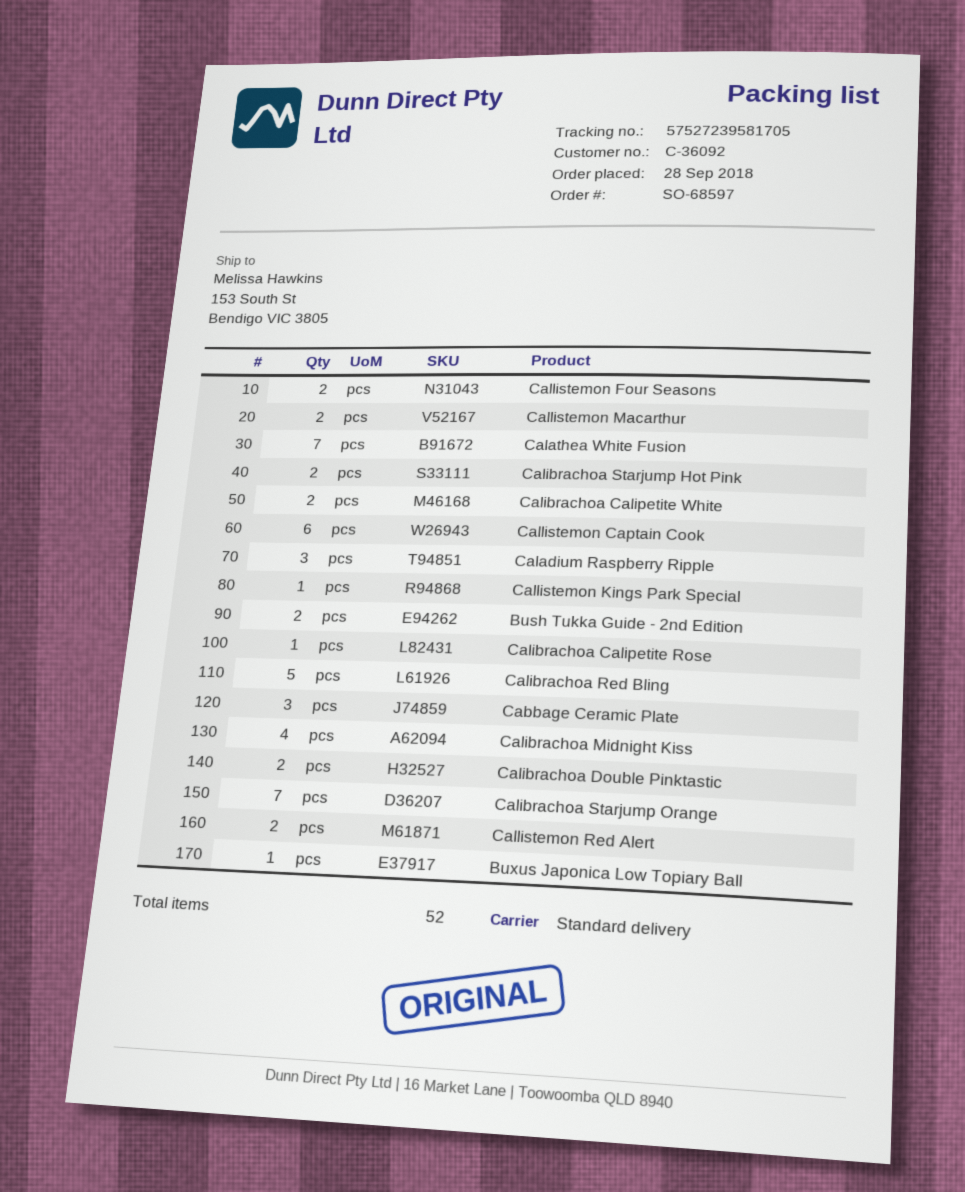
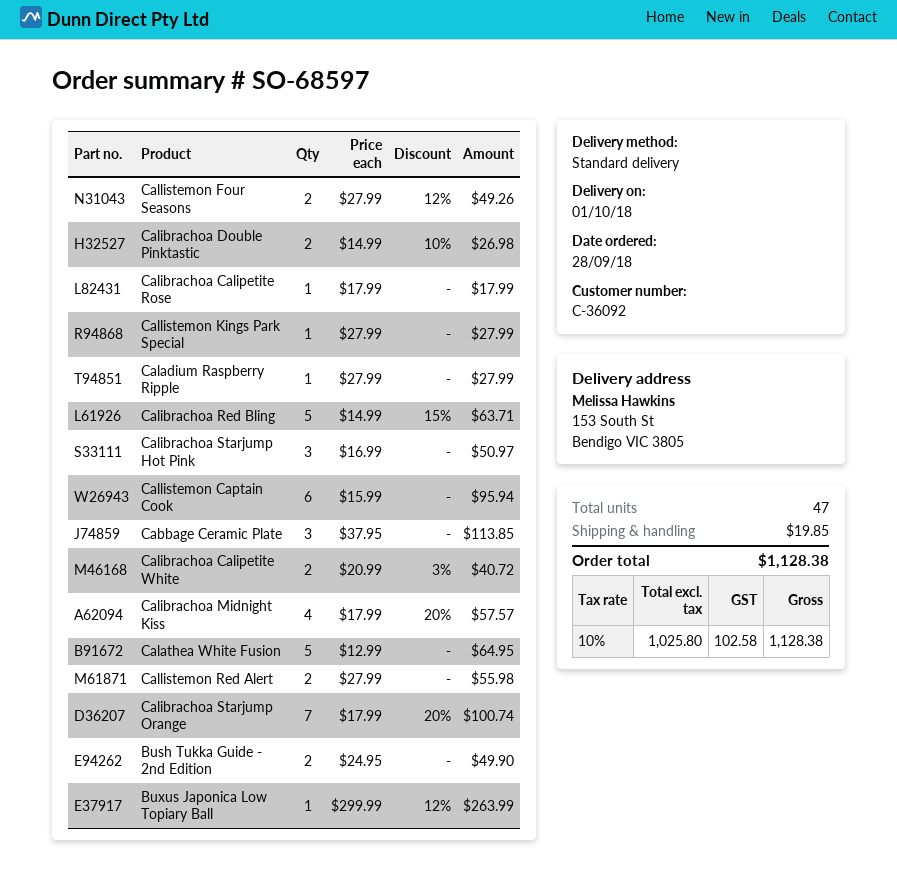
Callistemon Macarthur: 2 -> none
Calathea White Fusion: 7 -> 5
Calibrachoa Starjump Hot Pink: 2 -> 3
Caladium Raspberry Ripple: 3 -> 1
total quantity: 52 -> 47

